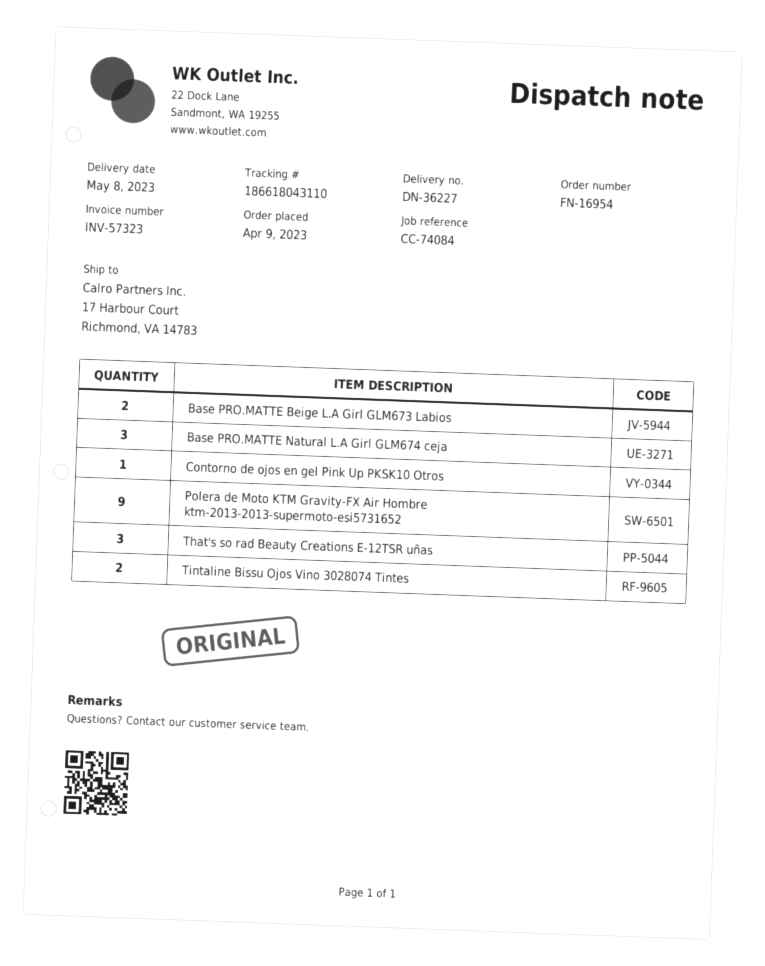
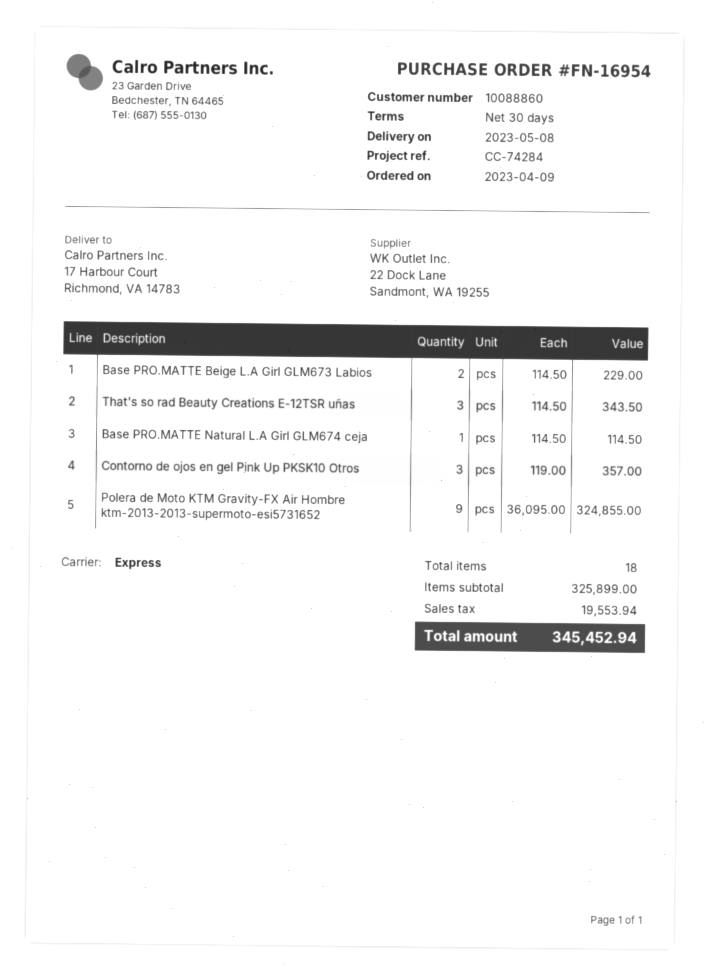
reference: CC-74084 -> CC-74284
Base PRO.MATTE Natural L.A Girl GLM674 ceja: 3 -> 1
Contorno de ojos en gel Pink Up PKSK10 Otros: 1 -> 3
Tintaline Bissu Ojos Vino 3028074 Tintes: 2 -> none

